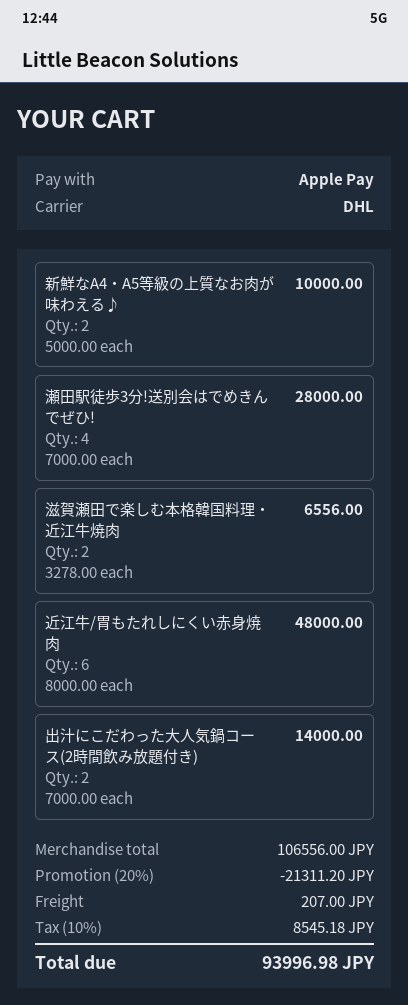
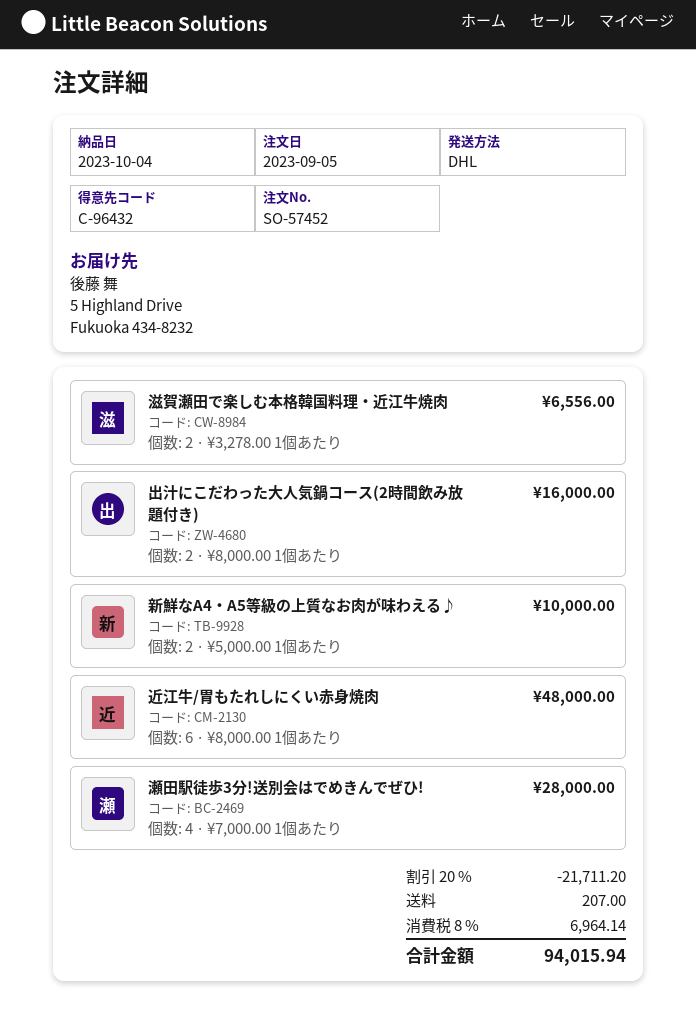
出汁にこだわった大人気鍋コース(2時間飲み放題付き): 2 x 7000.00 = 14000.00 -> 2 x 8000.00 = 16000.00
discount: 20% = 21311.20 -> 20% = 21711.20
tax: 10% = 8545.18 -> 8% = 6964.14
total: 93996.98 -> 94015.94

